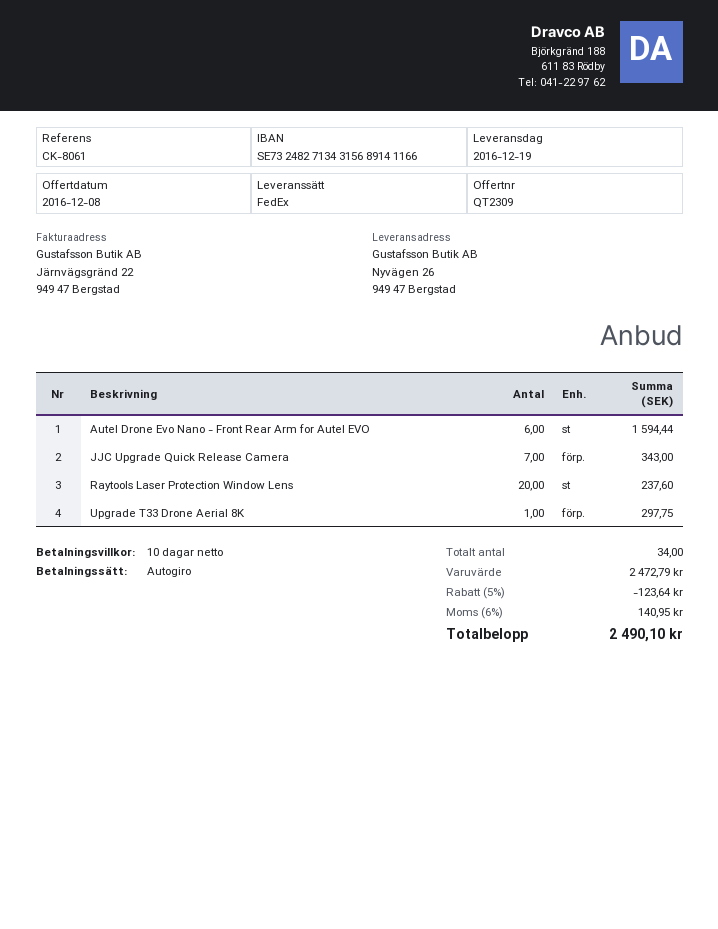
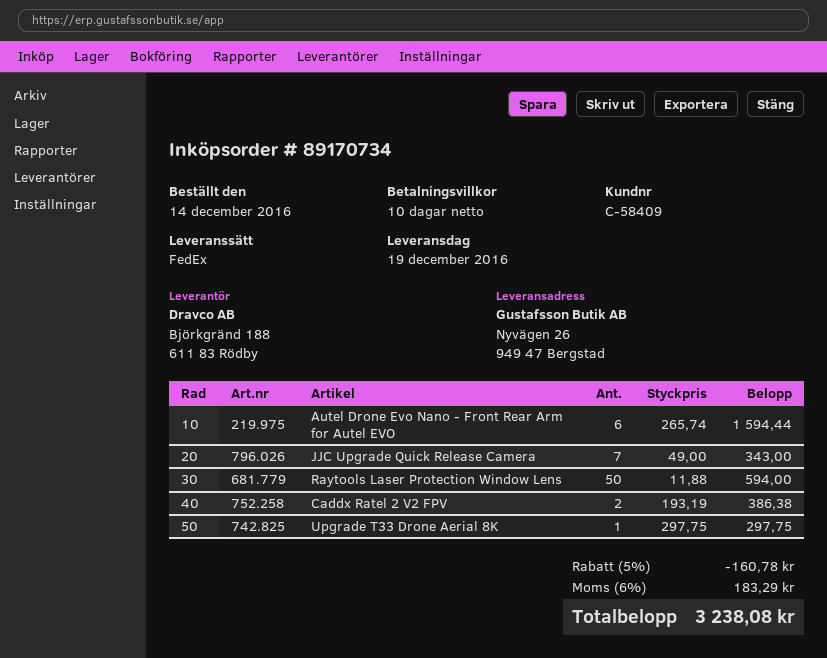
Raytools Laser Protection Window Lens: 20 for 237.60 -> 50 for 594.00
Caddx Ratel 2 V2 FPV: none -> 2 for 386.38
discount: 5% = 123.64 -> 5% = 160.78
tax: 6% = 140.95 -> 6% = 183.29
total: 2490.10 -> 3238.08

